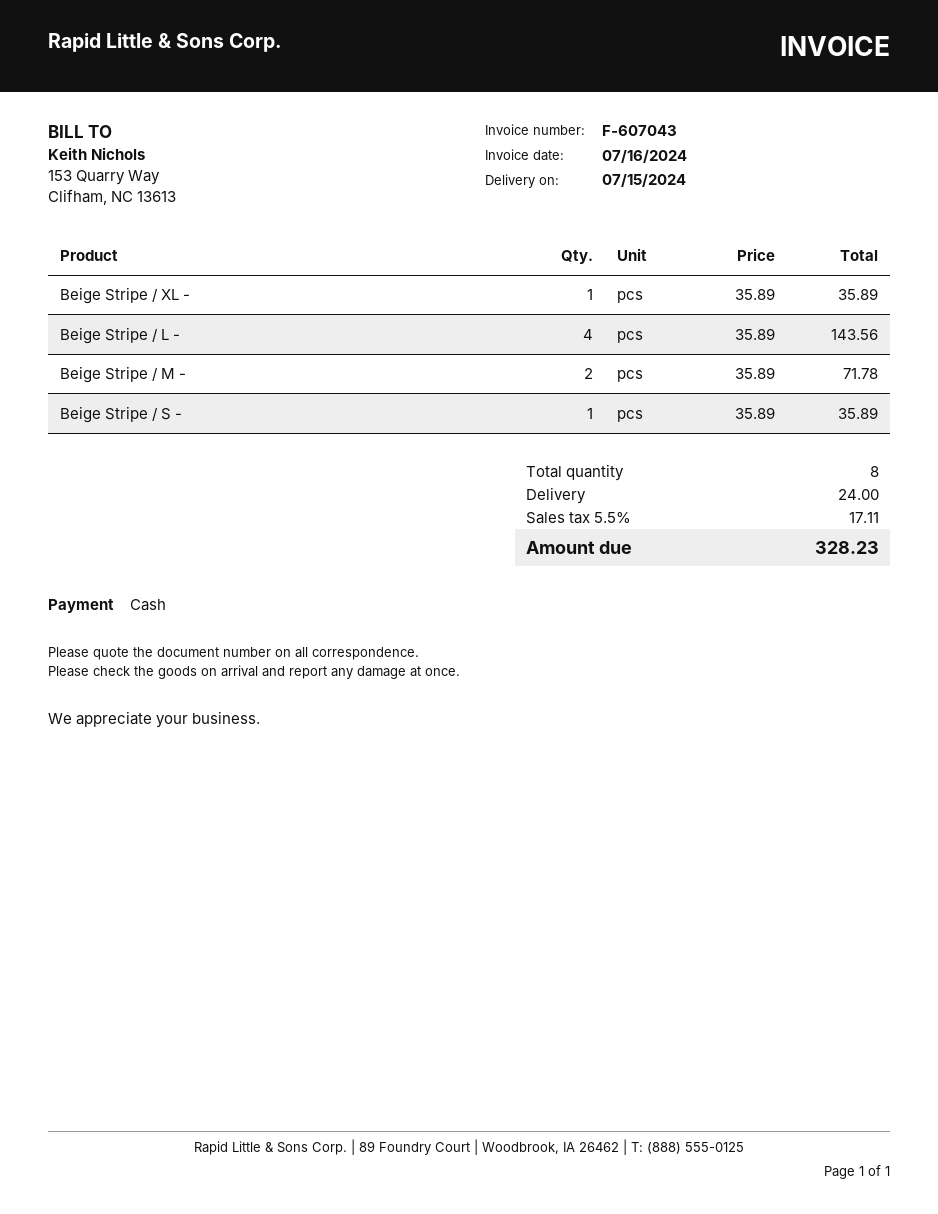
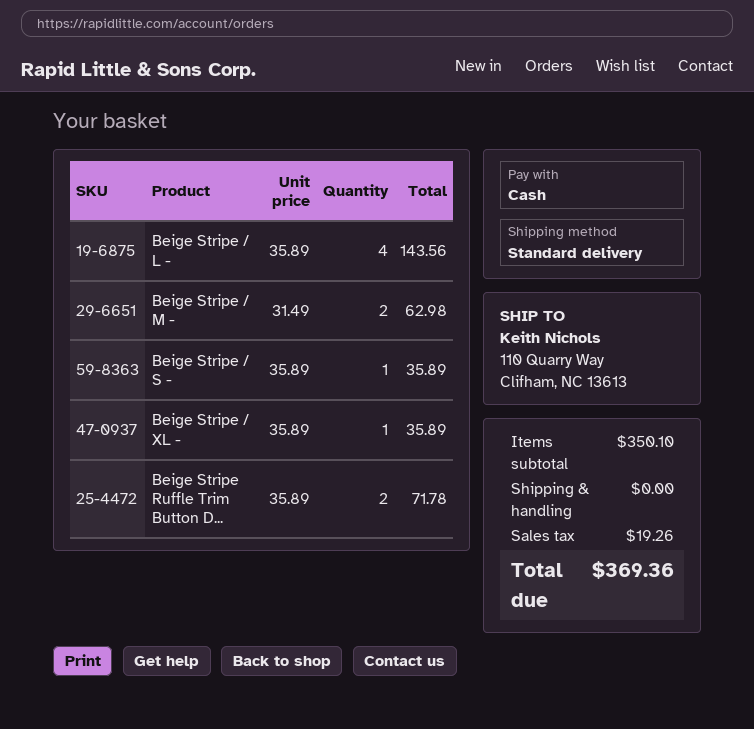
Beige Stripe / M -: 2 x 35.89 = 71.78 -> 2 x 31.49 = 62.98
Beige Stripe Ruffle Trim Button D...: none -> 2 x 35.89 = 71.78
shipping: 24.00 -> 0.00
tax: 17.11 -> 19.26
total: 328.23 -> 369.36

